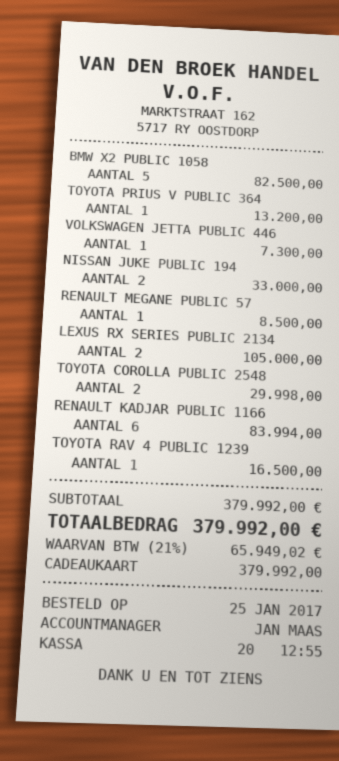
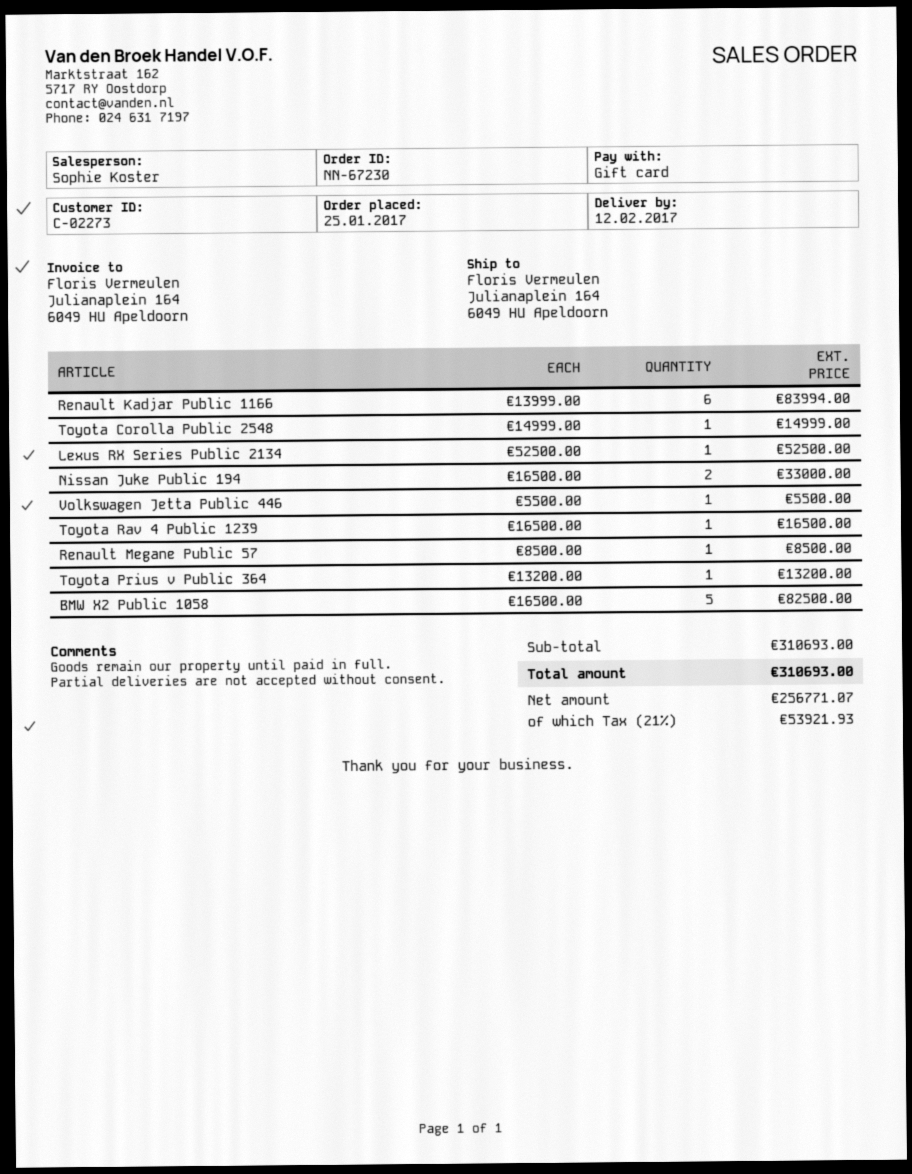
sales rep: JAN MAAS -> Sophie Koster
VOLKSWAGEN JETTA PUBLIC 446: 1 for 7300.00 -> 1 for 5500.00
LEXUS RX SERIES PUBLIC 2134: 2 for 105000.00 -> 1 for 52500.00
TOYOTA COROLLA PUBLIC 2548: 2 for 29998.00 -> 1 for 14999.00
subtotal: 379992.00 -> 310693.00
tax: 21% = 65949.02 -> 21% = 53921.93
total: 379992.00 -> 310693.00

